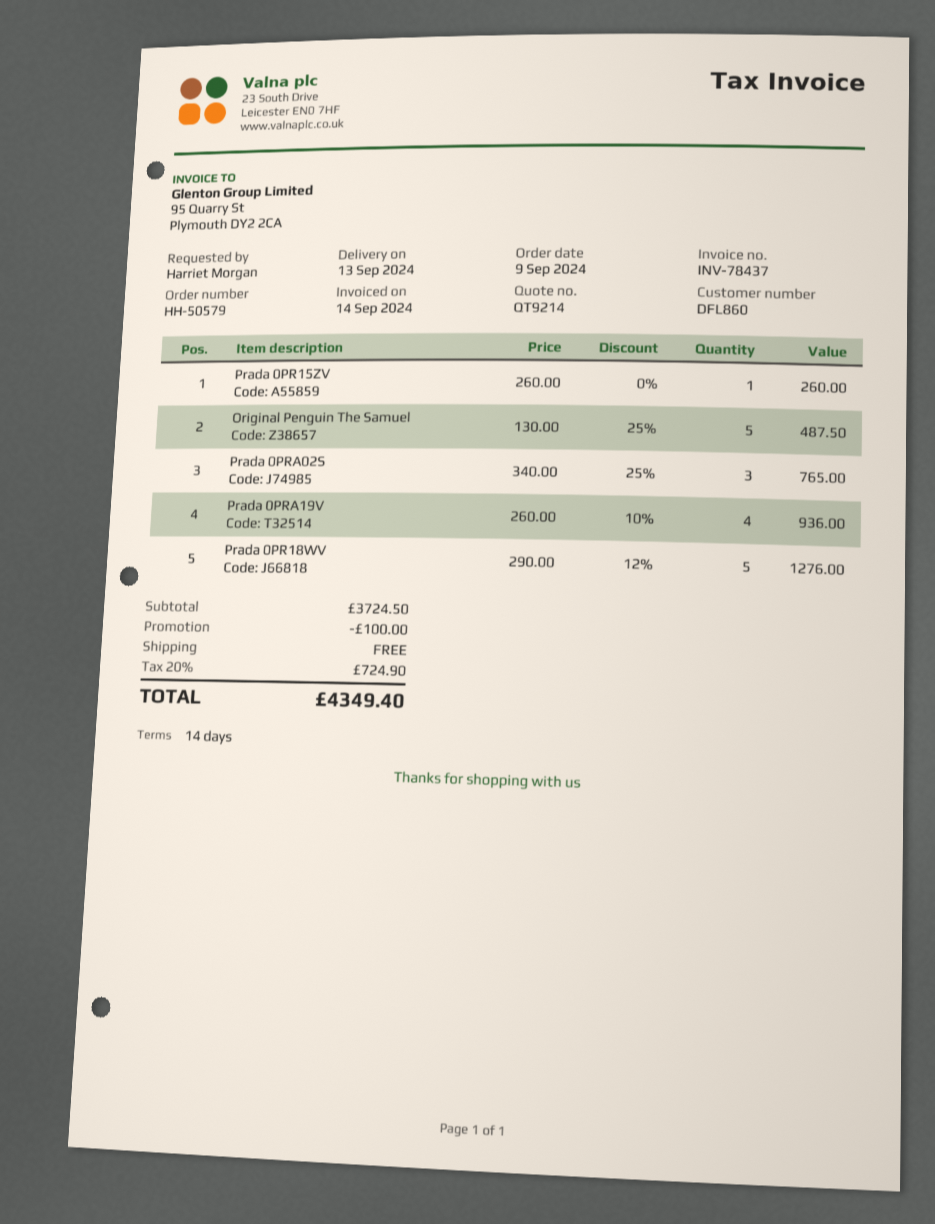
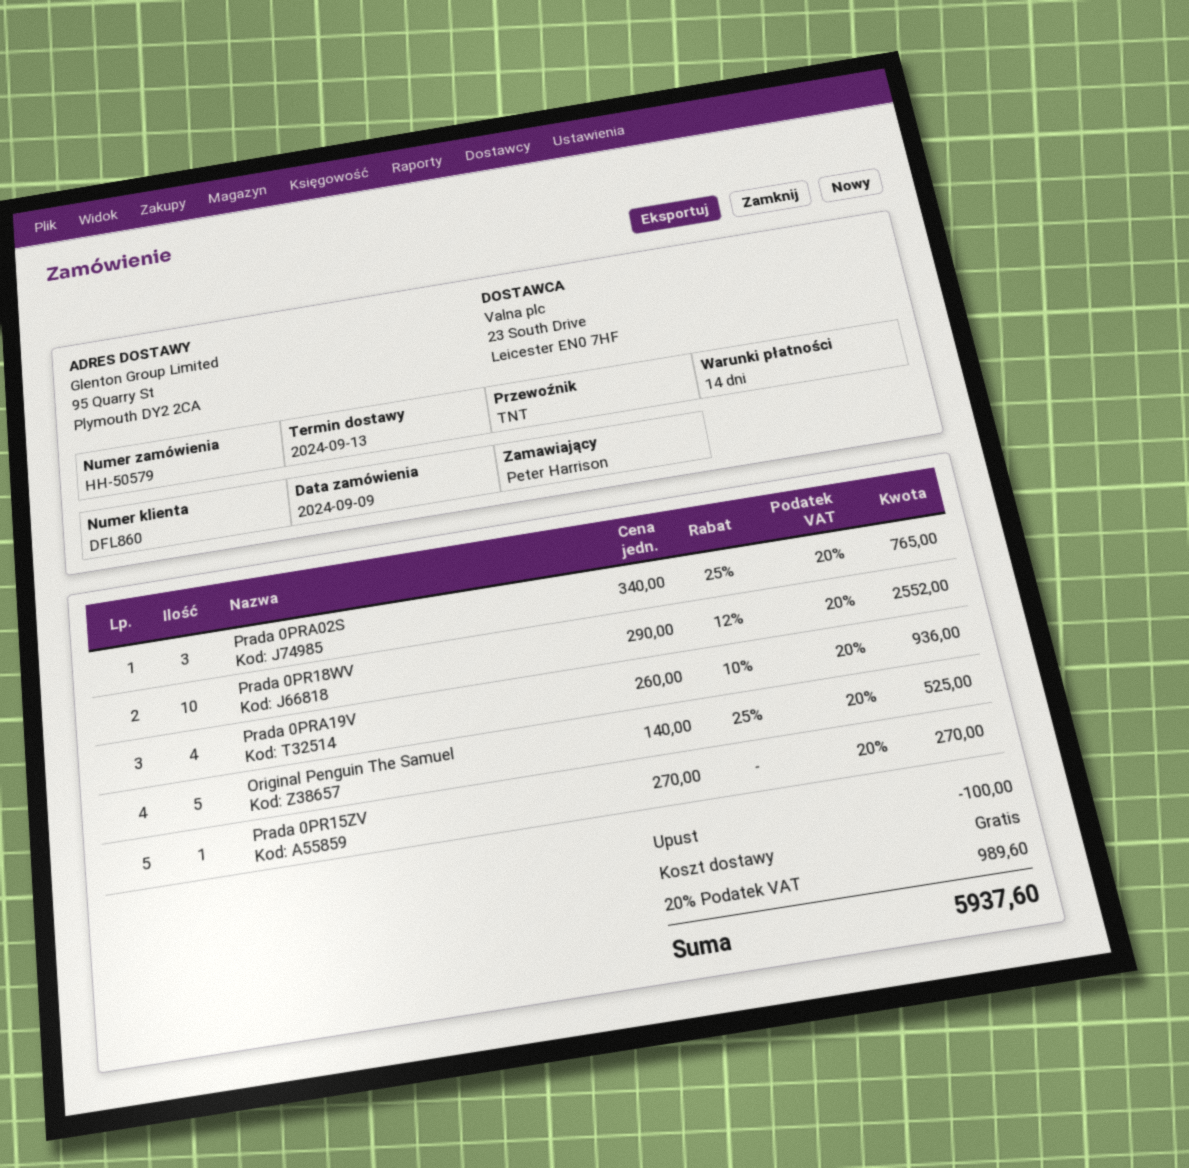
ordered by: Harriet Morgan -> Peter Harrison
Prada 0PR15ZV: 1 x 260.00 = 260.00 -> 1 x 270.00 = 270.00
Original Penguin The Samuel: 5 x 130.00 - 25% = 487.50 -> 5 x 140.00 - 25% = 525.00
Prada 0PR18WV: 5 x 290.00 - 12% = 1276.00 -> 10 x 290.00 - 12% = 2552.00
tax: 20% = 724.90 -> 20% = 989.60
total: 4349.40 -> 5937.60

